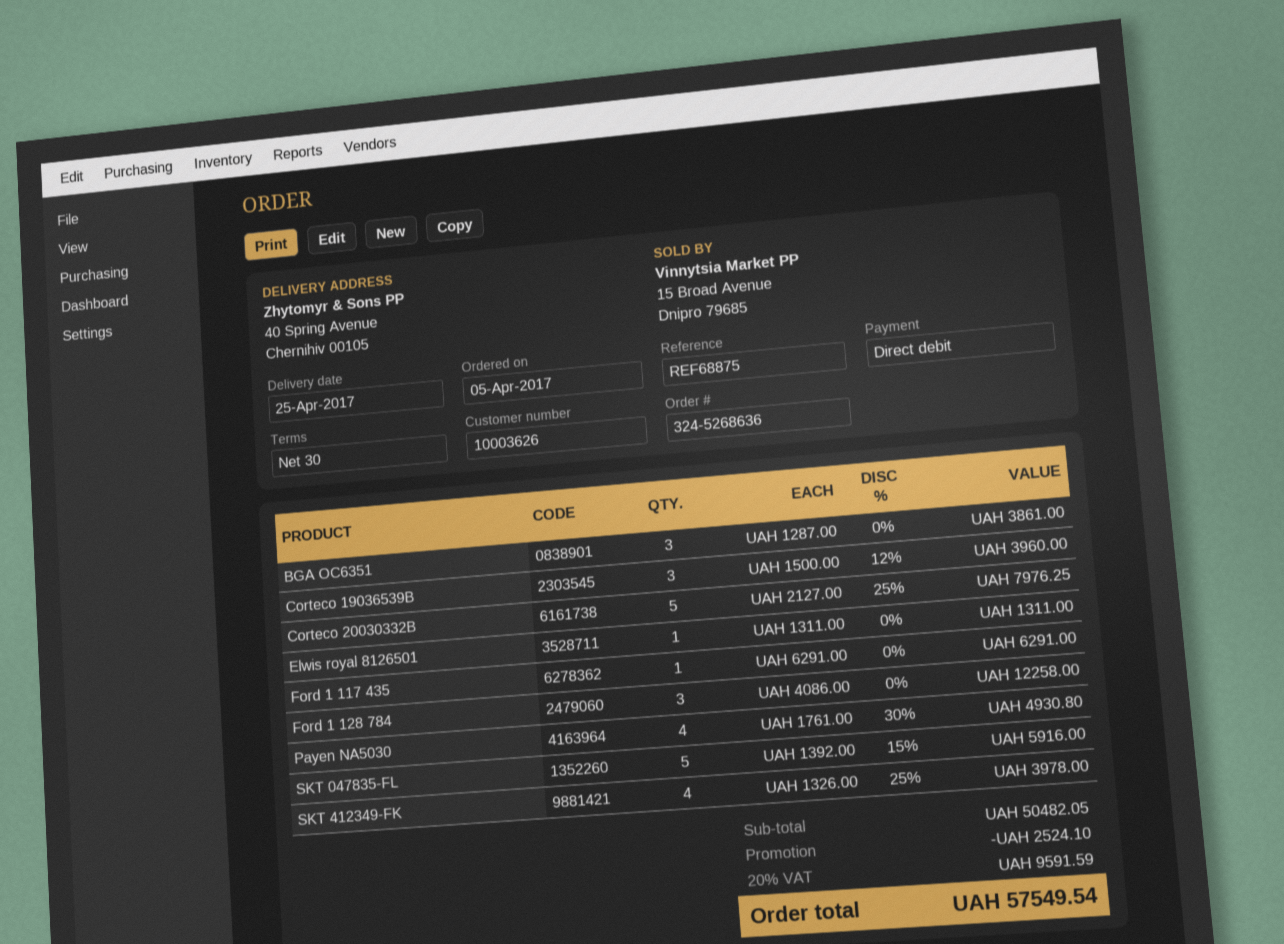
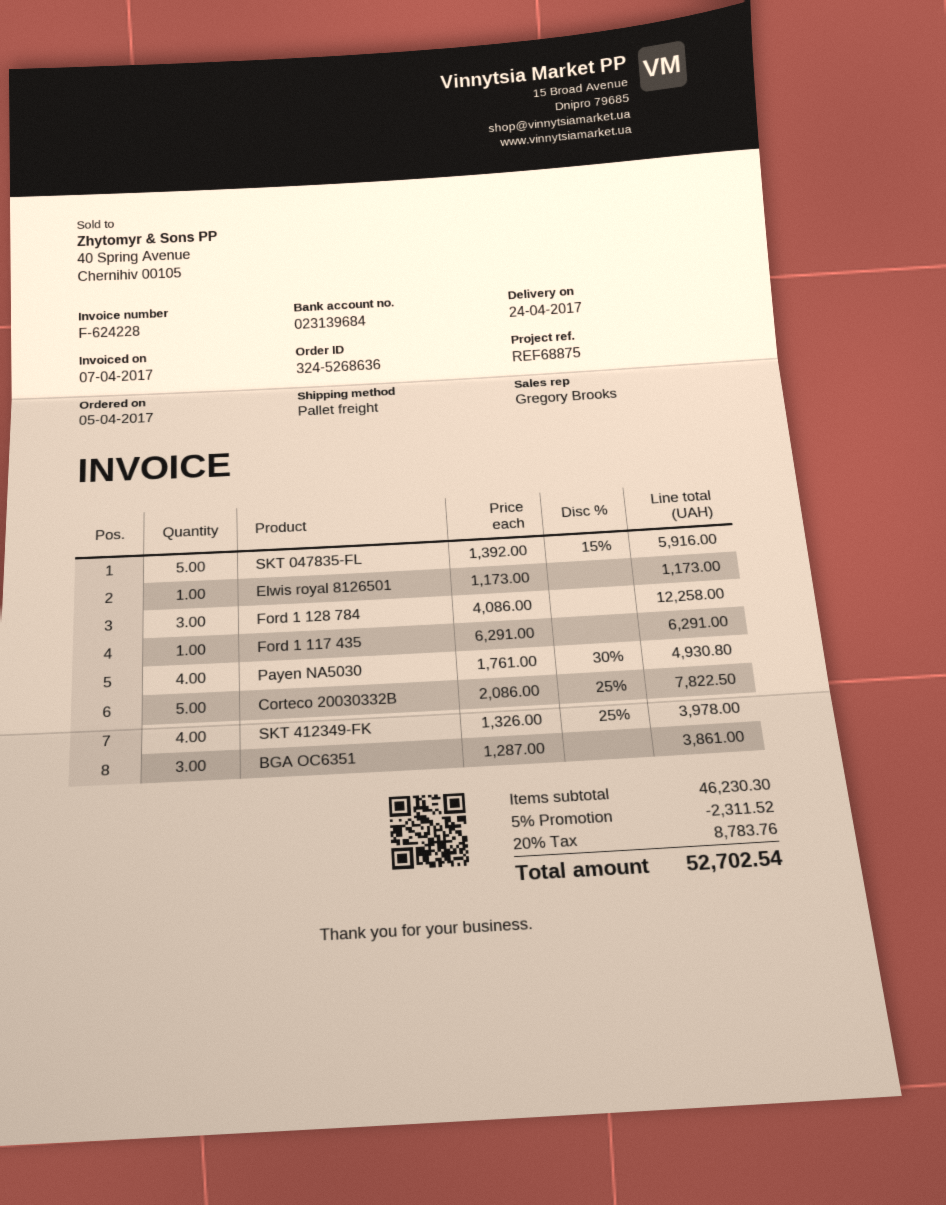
delivery date: 2017-04-25 -> 2017-04-24
Corteco 19036539B: 3 x 1500.00 - 12% = 3960.00 -> none
Corteco 20030332B: 5 x 2127.00 - 25% = 7976.25 -> 5 x 2086.00 - 25% = 7822.50
Elwis royal 8126501: 1 x 1311.00 = 1311.00 -> 1 x 1173.00 = 1173.00
subtotal: 50482.05 -> 46230.30
discount: 2524.10 -> 2311.52
tax: 20% = 9591.59 -> 20% = 8783.76
total: 57549.54 -> 52702.54

